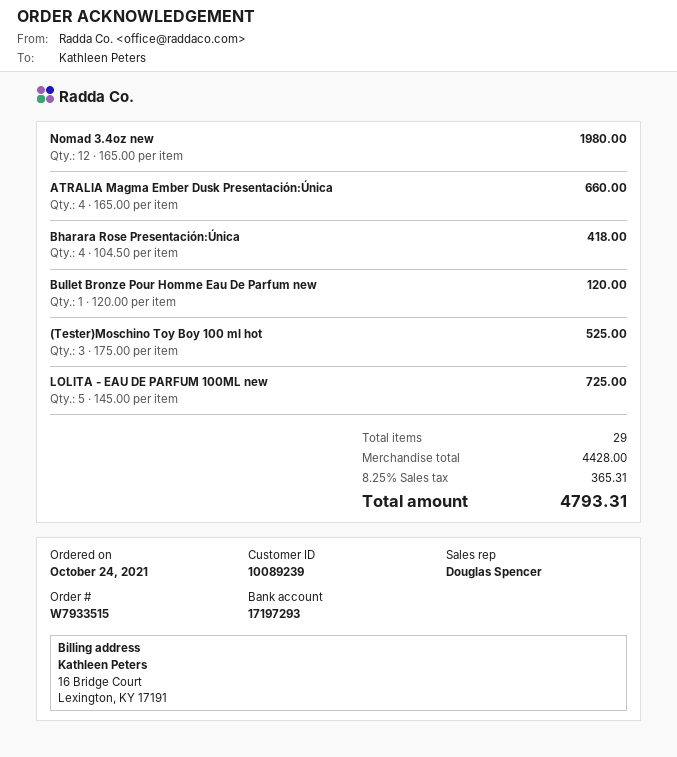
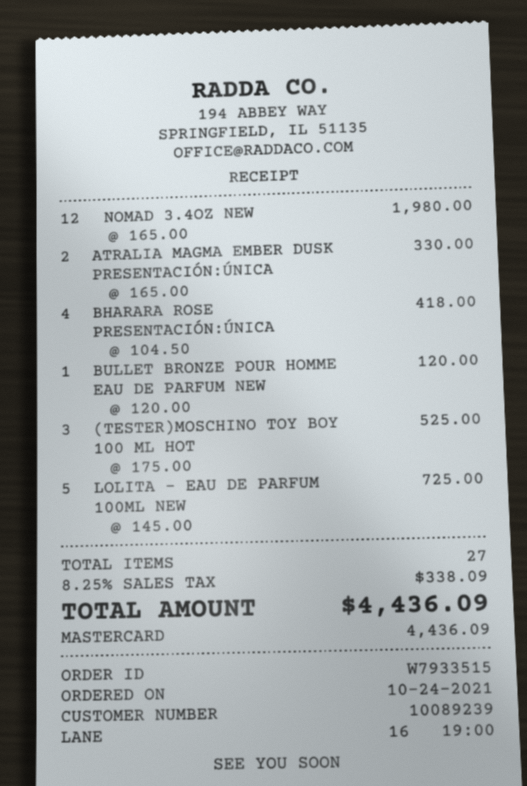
ATRALIA Magma Ember Dusk Presentación:Única: 4 x 165.00 = 660.00 -> 2 x 165.00 = 330.00
total quantity: 29 -> 27
tax: 8.25% = 365.31 -> 8.25% = 338.09
total: 4793.31 -> 4436.09

